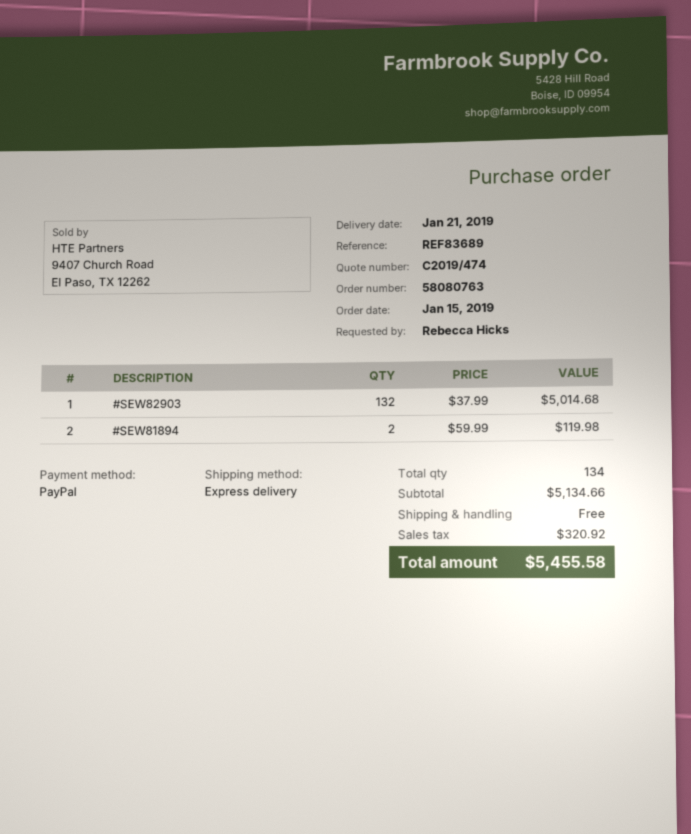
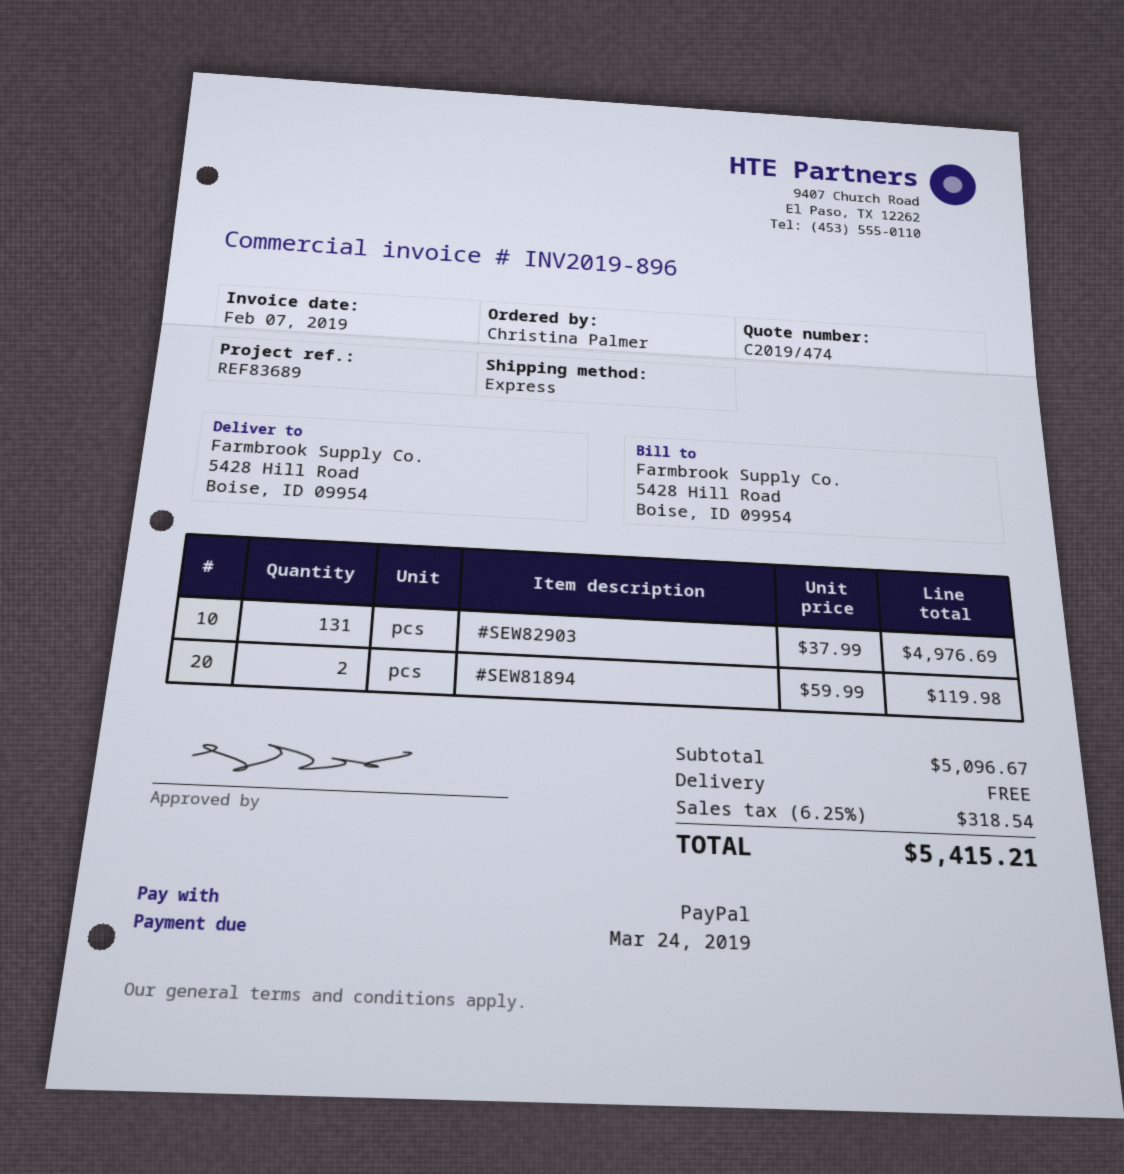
ordered by: Rebecca Hicks -> Christina Palmer
#SEW82903: 132 x 37.99 = 5014.68 -> 131 x 37.99 = 4976.69
subtotal: 5134.66 -> 5096.67
tax: 320.92 -> 318.54
total: 5455.58 -> 5415.21

